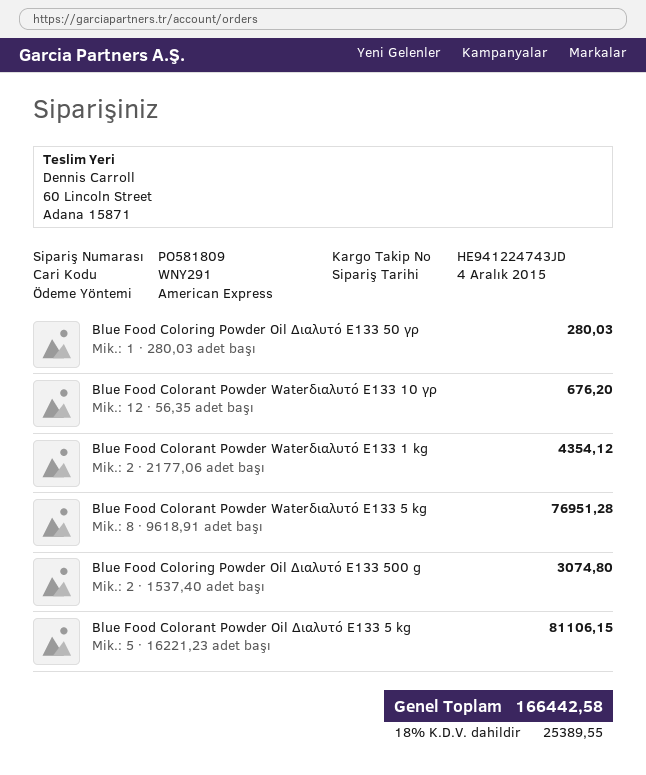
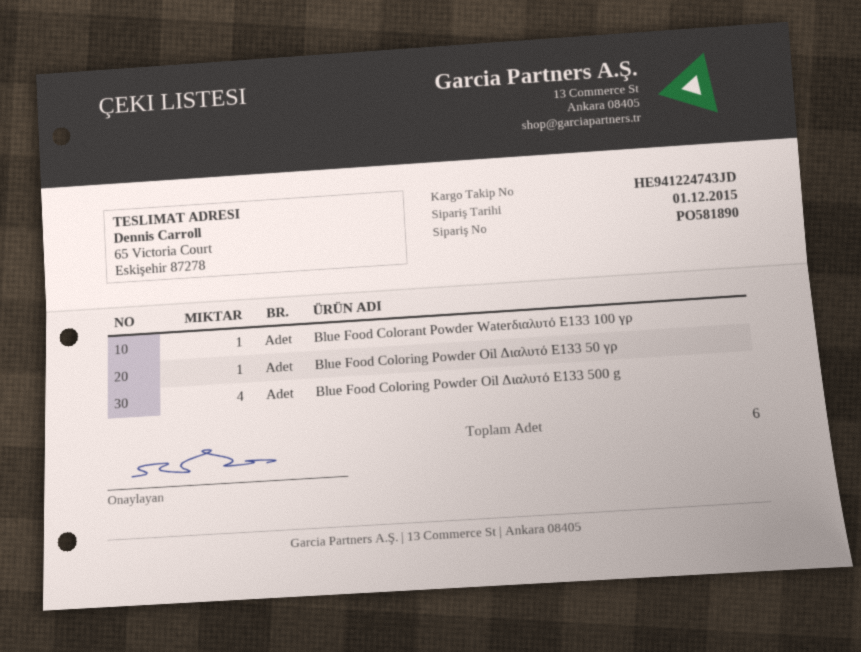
order number: PO581809 -> PO581890
order date: 2015-12-04 -> 2015-12-01
ship to: 60 Lincoln Street, Adana 15871 -> 65 Victoria Court, Eskişehir 87278
Blue Food Colorant Powder Waterδιαλυτό E133 10 γρ: 12 -> none
Blue Food Colorant Powder Waterδιαλυτό E133 1 kg: 2 -> none
Blue Food Colorant Powder Waterδιαλυτό E133 5 kg: 8 -> none
Blue Food Coloring Powder Oil Διαλυτό E133 500 g: 2 -> 4
Blue Food Colorant Powder Oil Διαλυτό E133 5 kg: 5 -> none
Blue Food Colorant Powder Waterδιαλυτό E133 100 γρ: none -> 1

